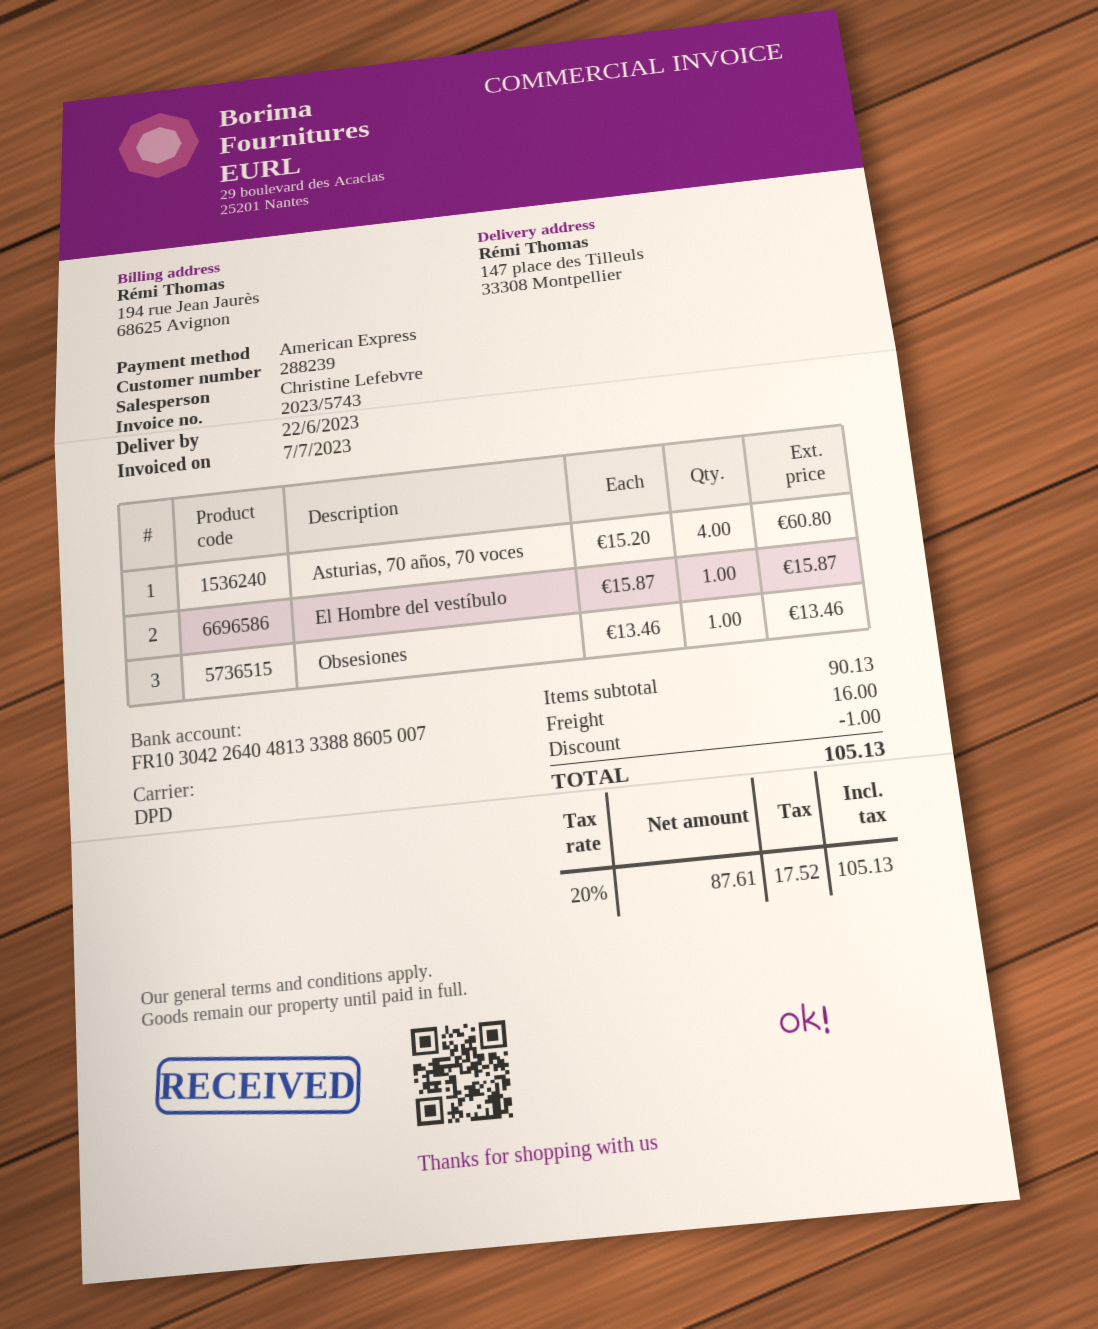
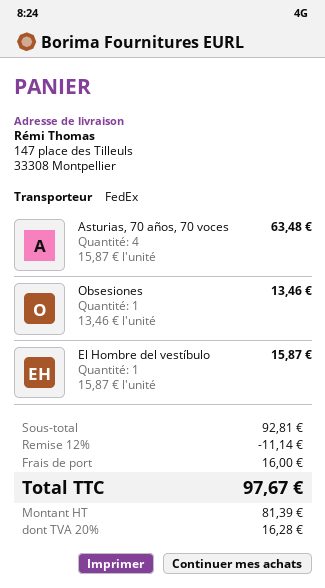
shipping method: DPD -> FedEx
Asturias, 70 años, 70 voces: 4 x 15.20 = 60.80 -> 4 x 15.87 = 63.48
subtotal: 90.13 -> 92.81
discount: 1.00 -> 11.14
net: 87.61 -> 81.39
tax: 20% = 17.52 -> 20% = 16.28
total: 105.13 -> 97.67

